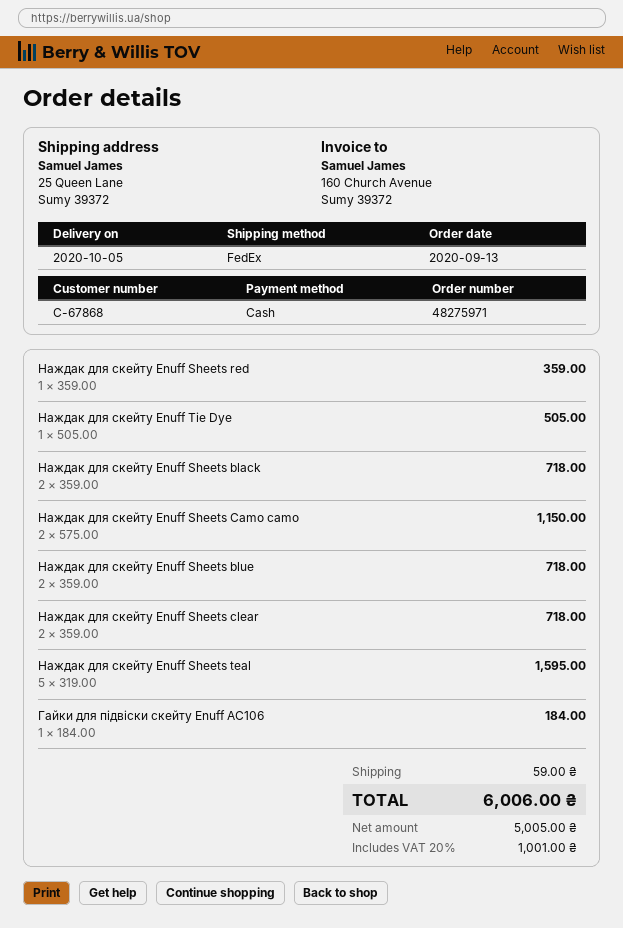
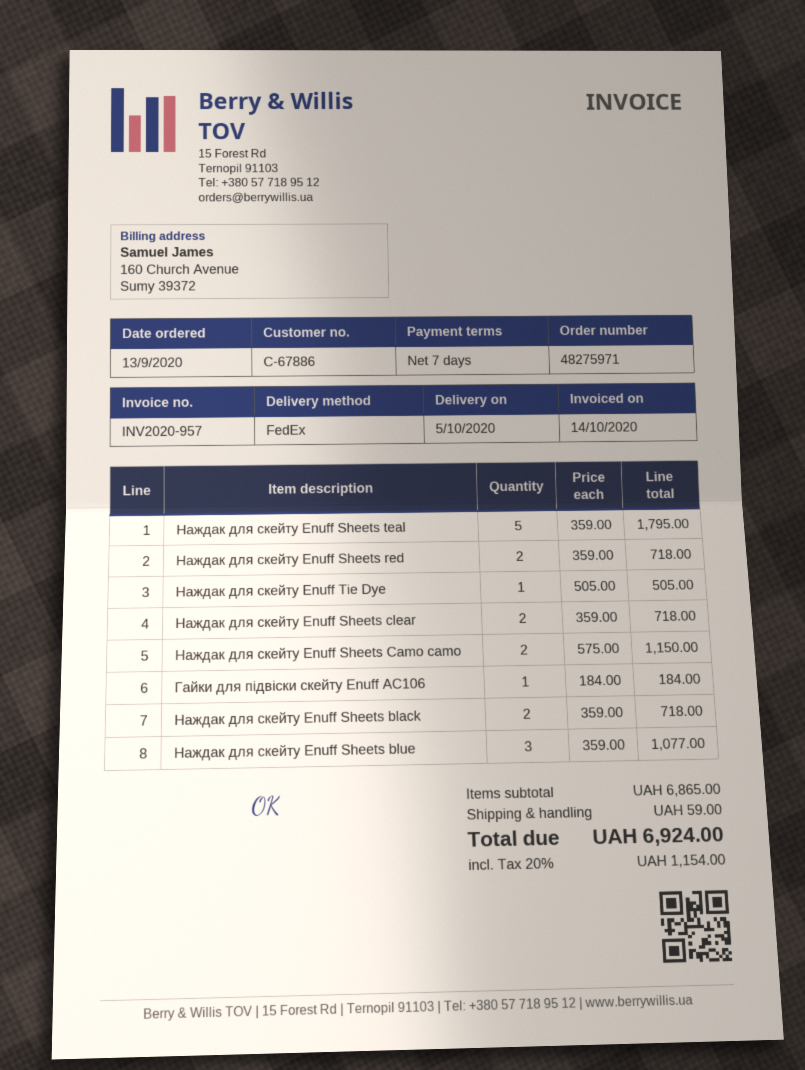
customer number: C-67868 -> C-67886
Наждак для скейту Enuff Sheets red: 1 x 359.00 = 359.00 -> 2 x 359.00 = 718.00
Наждак для скейту Enuff Sheets blue: 2 x 359.00 = 718.00 -> 3 x 359.00 = 1077.00
Наждак для скейту Enuff Sheets teal: 5 x 319.00 = 1595.00 -> 5 x 359.00 = 1795.00
tax: 20% = 1001.00 -> 20% = 1154.00
total: 6006.00 -> 6924.00

